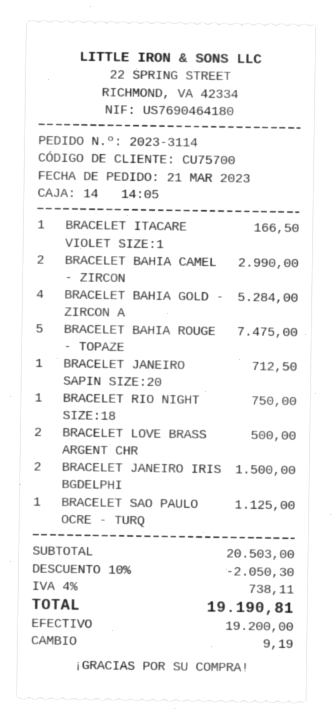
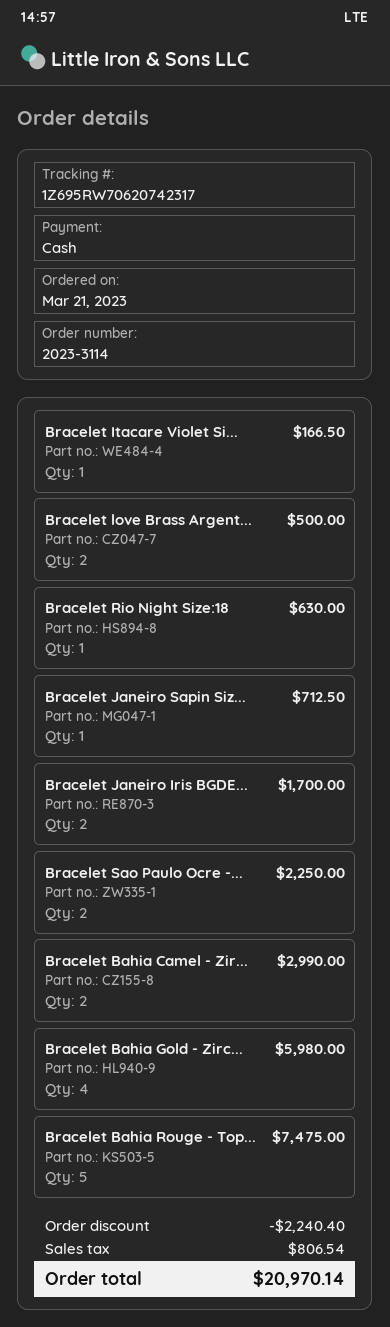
BRACELET BAHIA GOLD - ZIRCON A: 4 for 5284.00 -> 4 for 5980.00
BRACELET RIO NIGHT SIZE:18: 1 for 750.00 -> 1 for 630.00
BRACELET JANEIRO IRIS BGDELPHI: 2 for 1500.00 -> 2 for 1700.00
BRACELET SAO PAULO OCRE - TURQ: 1 for 1125.00 -> 2 for 2250.00
discount: 2050.30 -> 2240.40
tax: 738.11 -> 806.54
total: 19190.81 -> 20970.14

